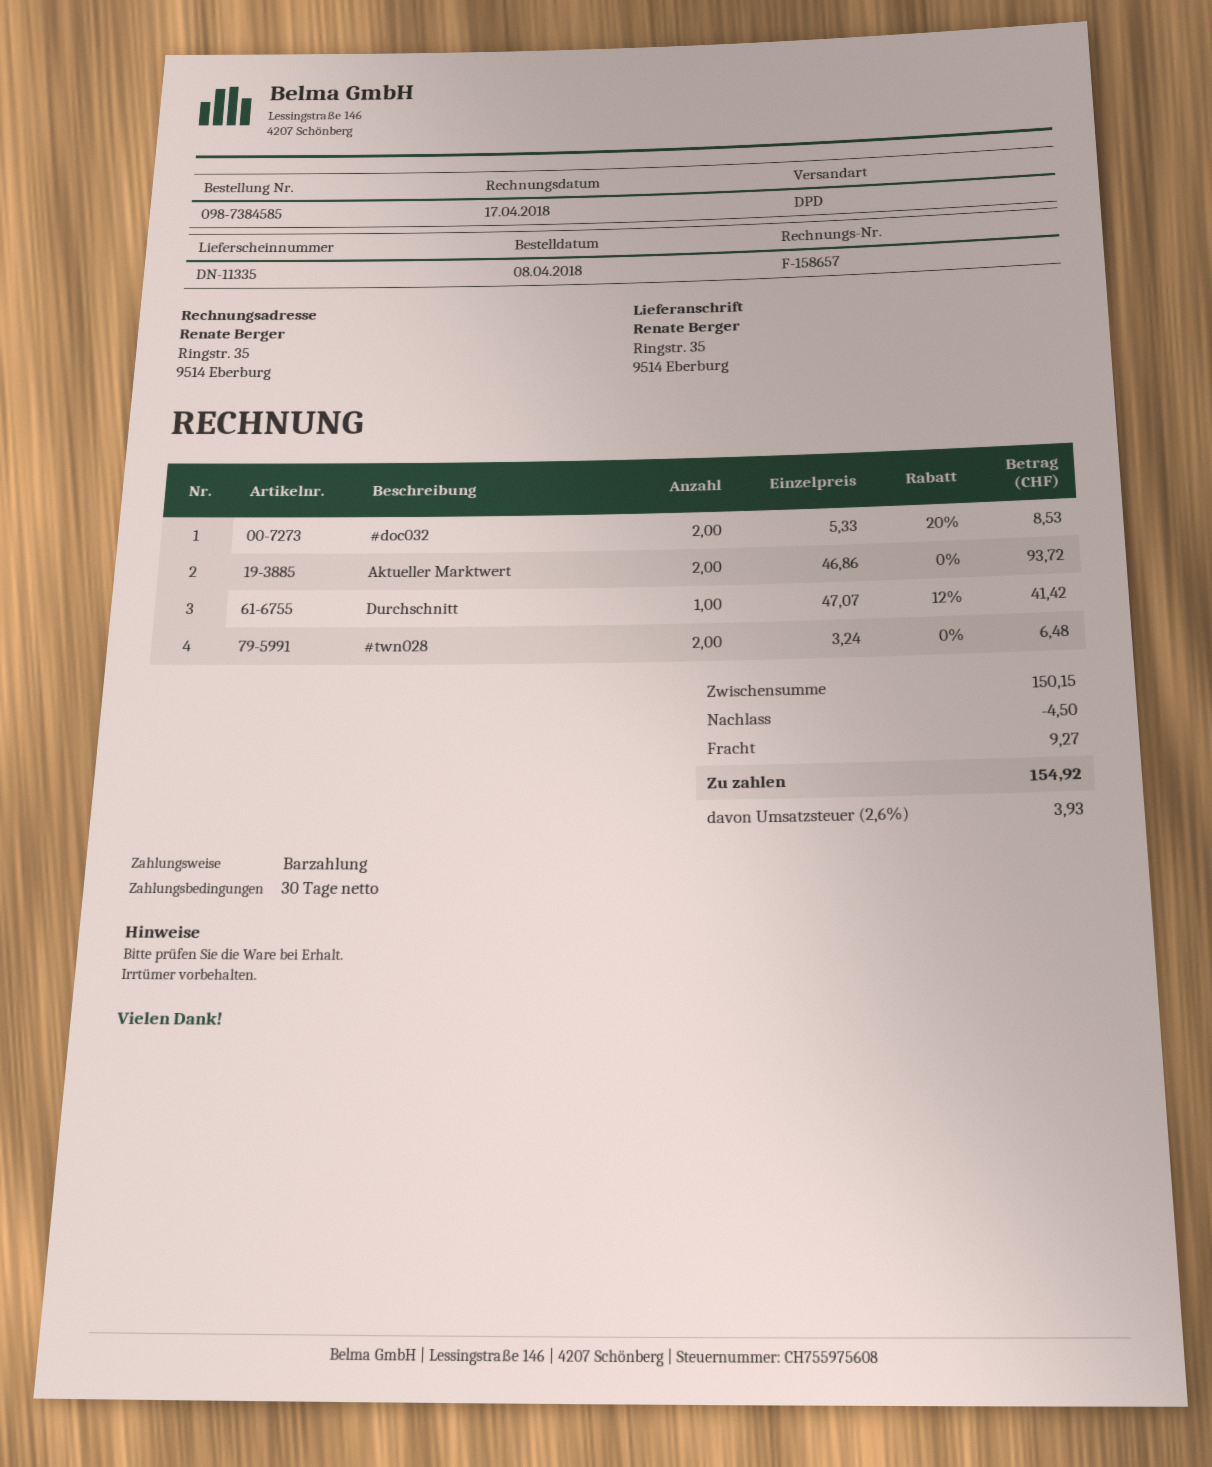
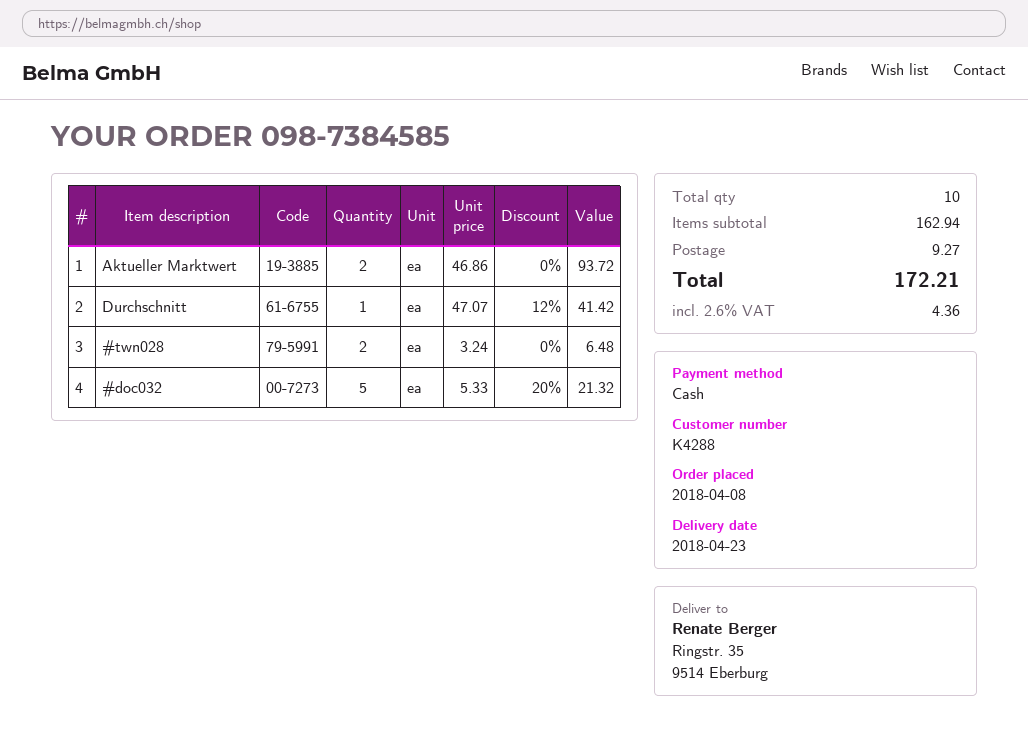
#doc032: 2 x 5.33 - 20% = 8.53 -> 5 x 5.33 - 20% = 21.32
subtotal: 150.15 -> 162.94
discount: 4.50 -> none
tax: 2.6% = 3.93 -> 2.6% = 4.36
total: 154.92 -> 172.21

